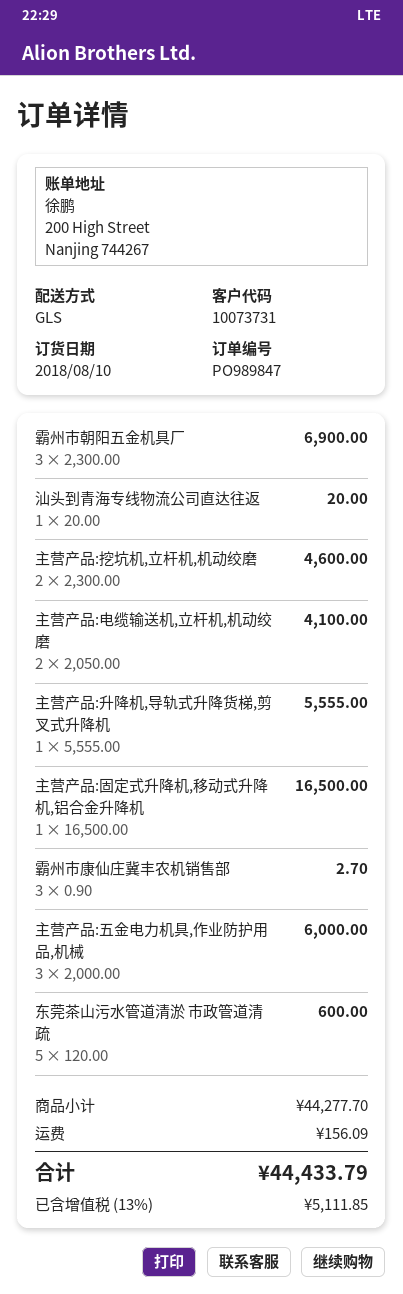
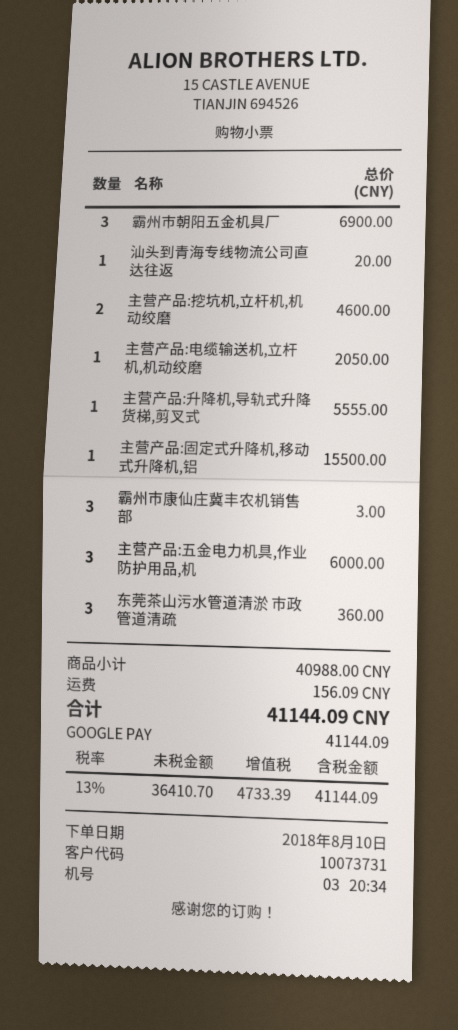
主营产品:电缆输送机,立杆机,机动绞磨: 2 for 4100.00 -> 1 for 2050.00
主营产品:固定式升降机,移动式升降机,铝合金升降机: 1 for 16500.00 -> 1 for 15500.00
霸州市康仙庄冀丰农机销售部: 3 for 2.70 -> 3 for 3.00
东莞茶山污水管道清淤 市政管道清疏: 5 for 600.00 -> 3 for 360.00
subtotal: 44277.70 -> 40988.00
tax: 13% = 5111.85 -> 13% = 4733.39
total: 44433.79 -> 41144.09

